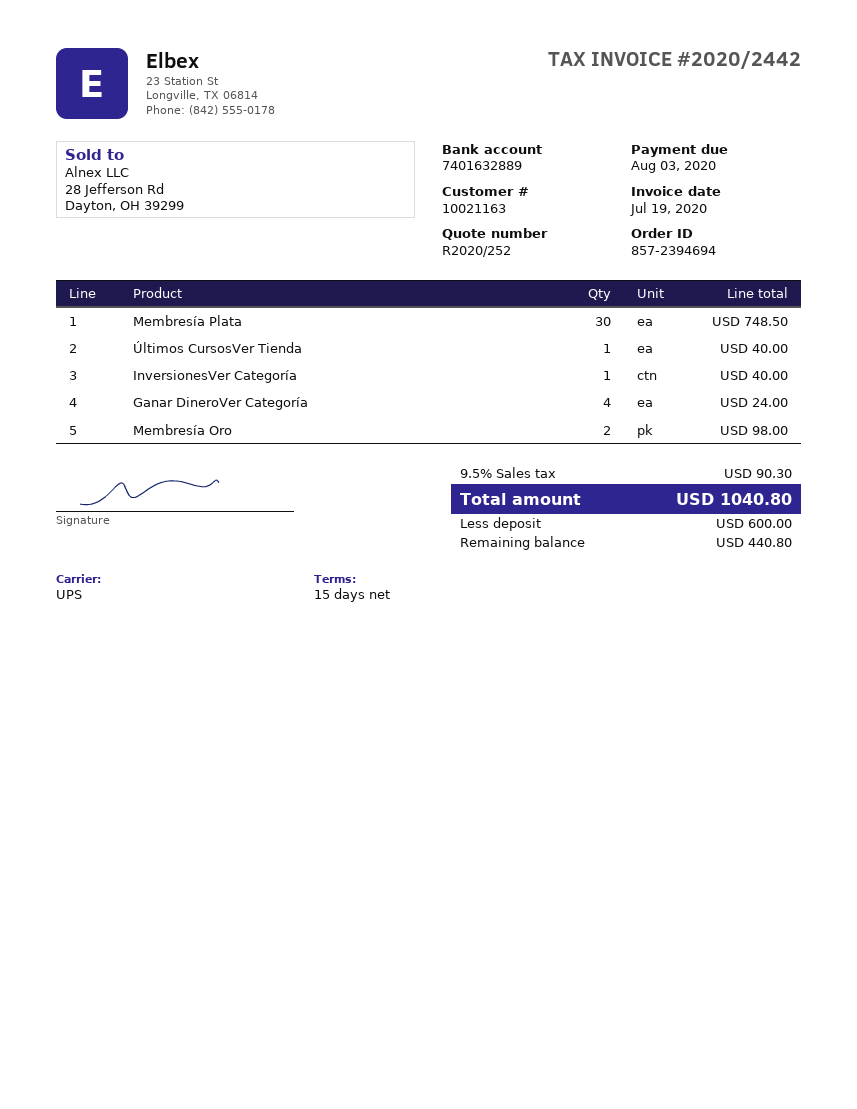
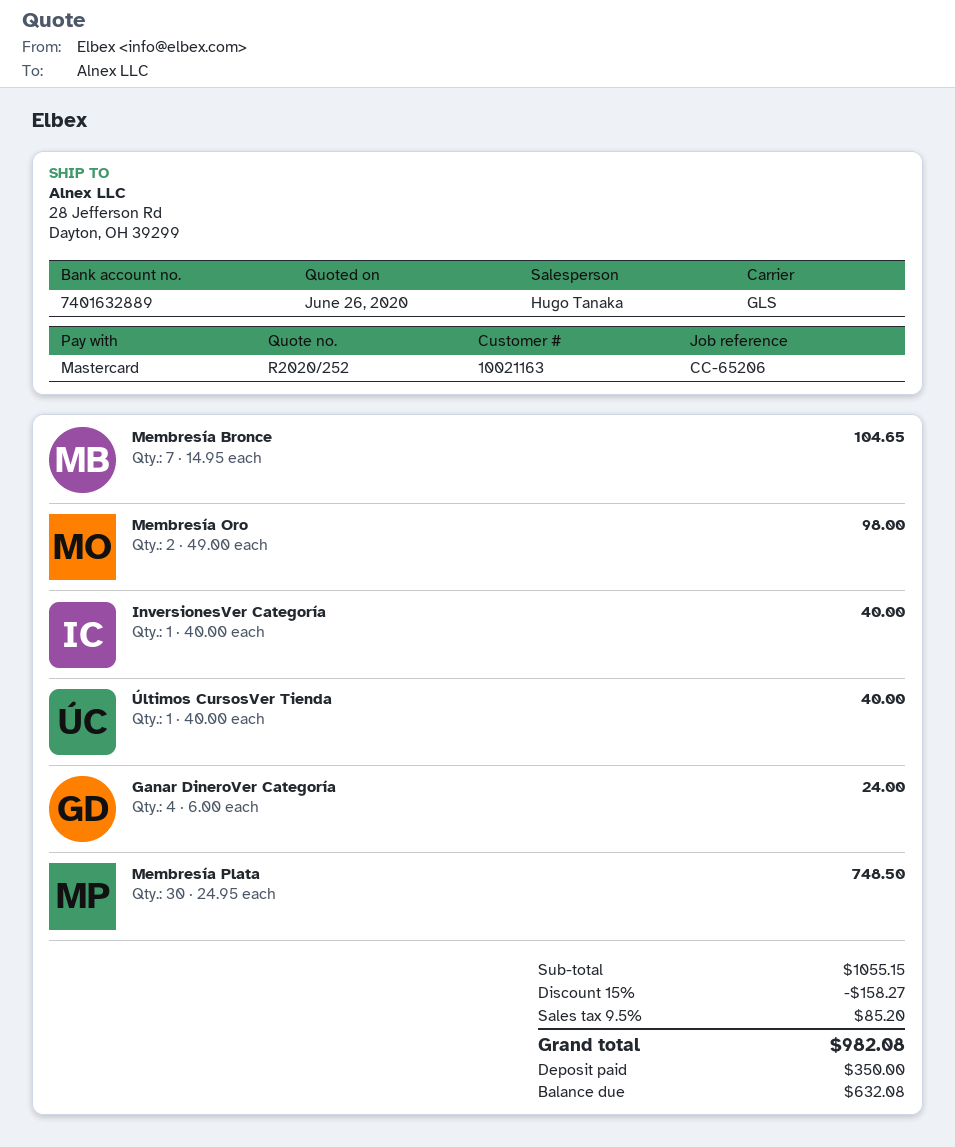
shipping method: UPS -> GLS
Membresía Bronce: none -> 7 for 104.65
discount: none -> 15% = 158.27
tax: 9.5% = 90.30 -> 9.5% = 85.20
total: 1040.80 -> 982.08
deposit: 600.00 -> 350.00
balance: 440.80 -> 632.08

